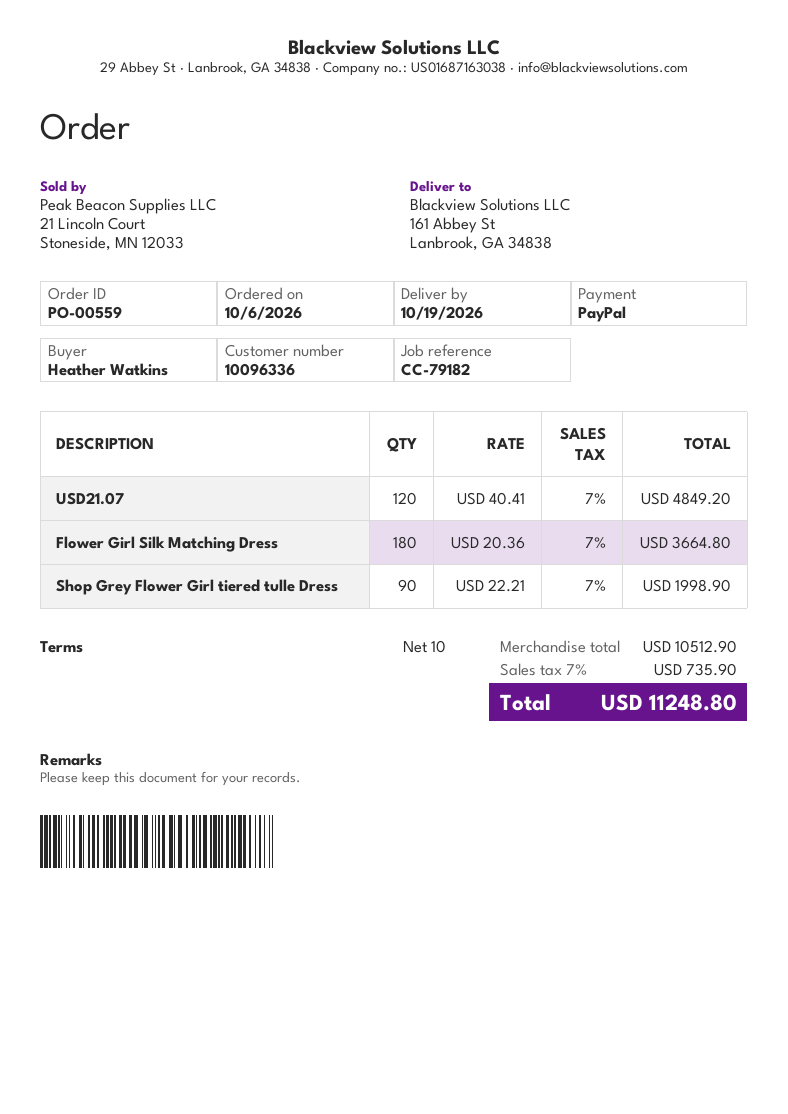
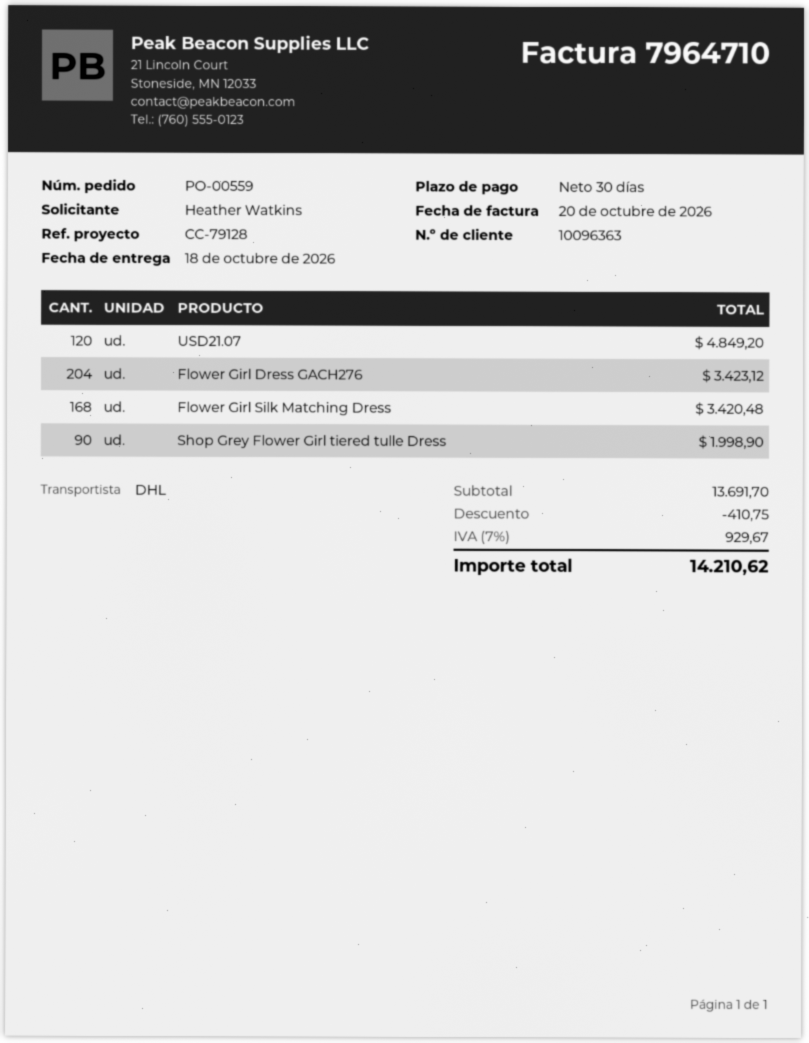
delivery date: 2026-10-19 -> 2026-10-18
payment terms: 10 days -> 30 days
customer number: 10096336 -> 10096363
reference: CC-79182 -> CC-79128
Flower Girl Silk Matching Dress: 180 for 3664.80 -> 168 for 3420.48
Flower Girl Dress GACH276: none -> 204 for 3423.12
subtotal: 10512.90 -> 13691.70
discount: none -> 410.75
tax: 7% = 735.90 -> 7% = 929.67
total: 11248.80 -> 14210.62

